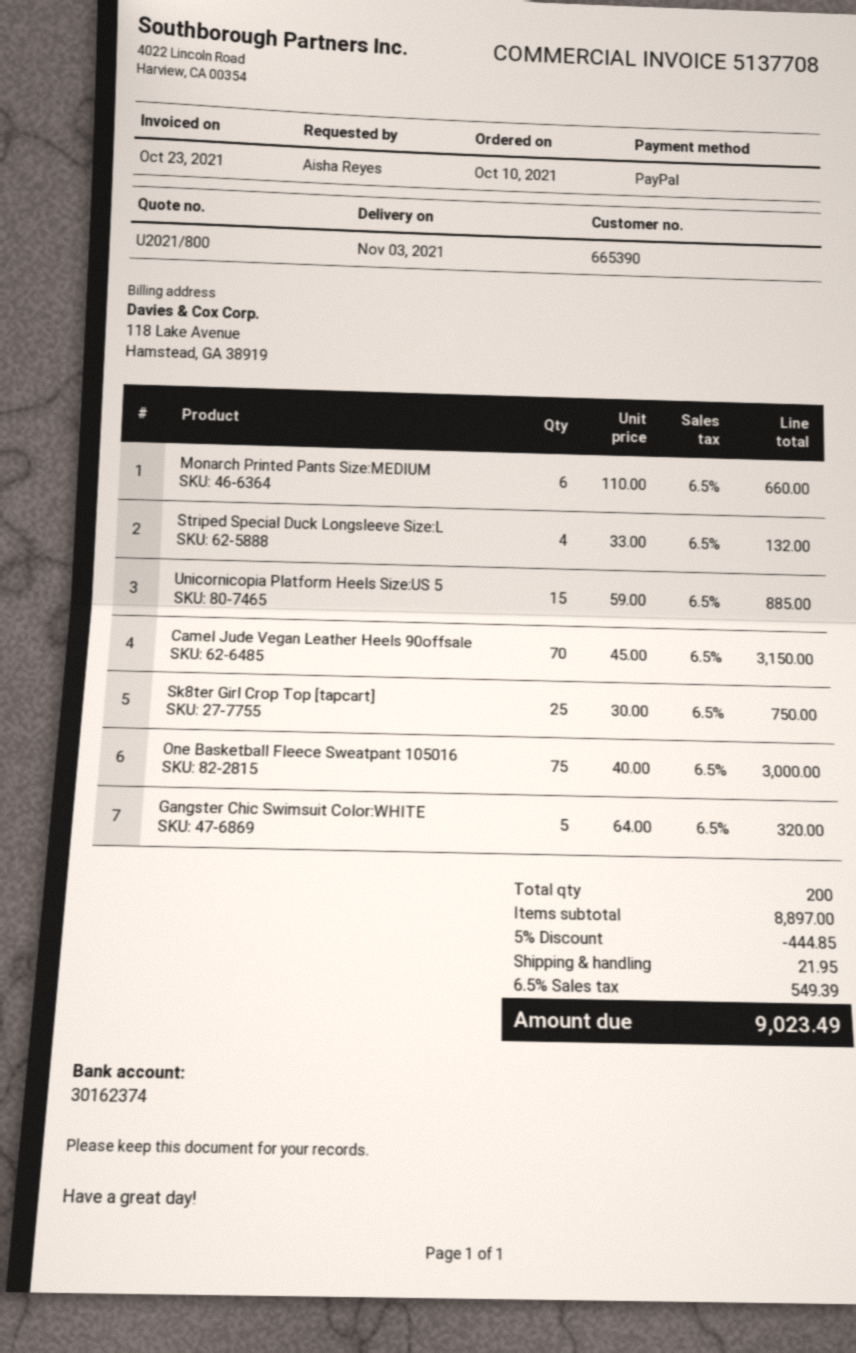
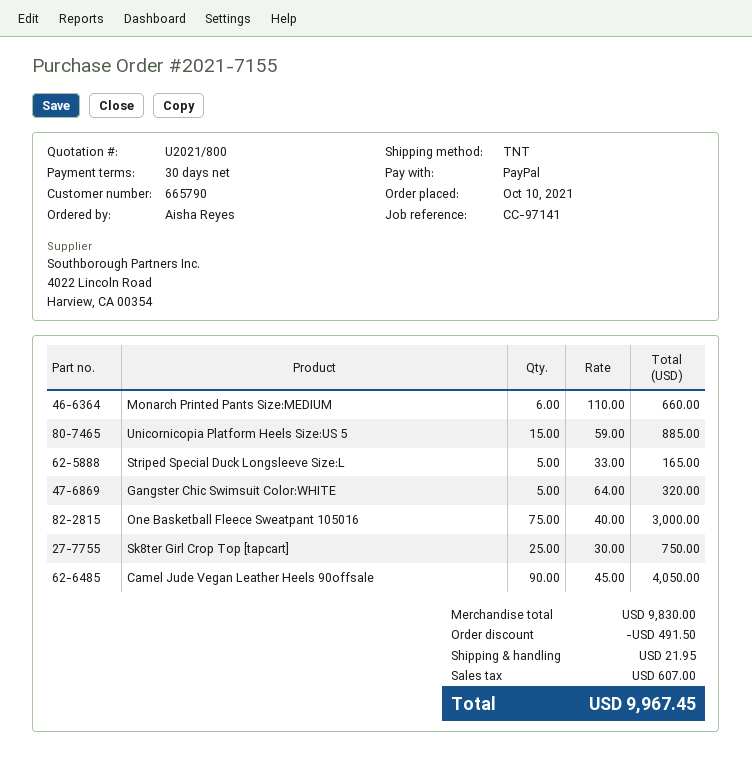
customer number: 665390 -> 665790
Striped Special Duck Longsleeve Size:L: 4 x 33.00 = 132.00 -> 5 x 33.00 = 165.00
Camel Jude Vegan Leather Heels 90offsale: 70 x 45.00 = 3150.00 -> 90 x 45.00 = 4050.00
subtotal: 8897.00 -> 9830.00
discount: 444.85 -> 491.50
tax: 549.39 -> 607.00
total: 9023.49 -> 9967.45

